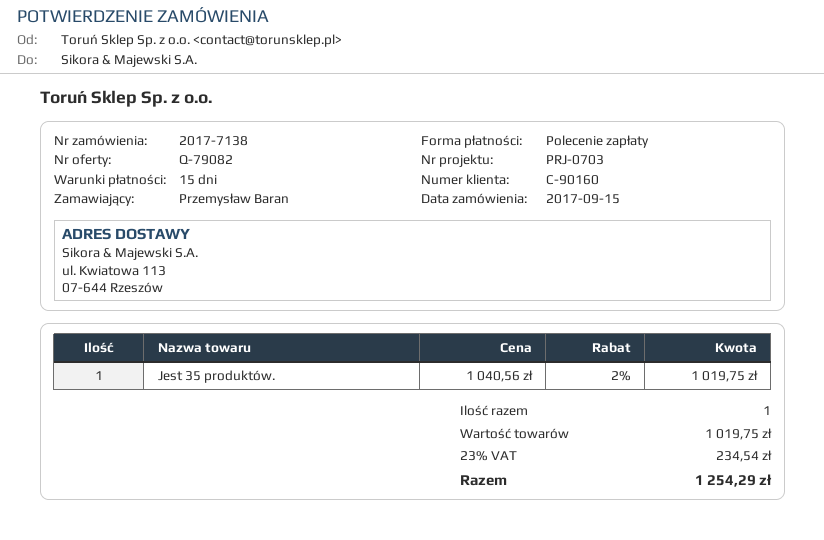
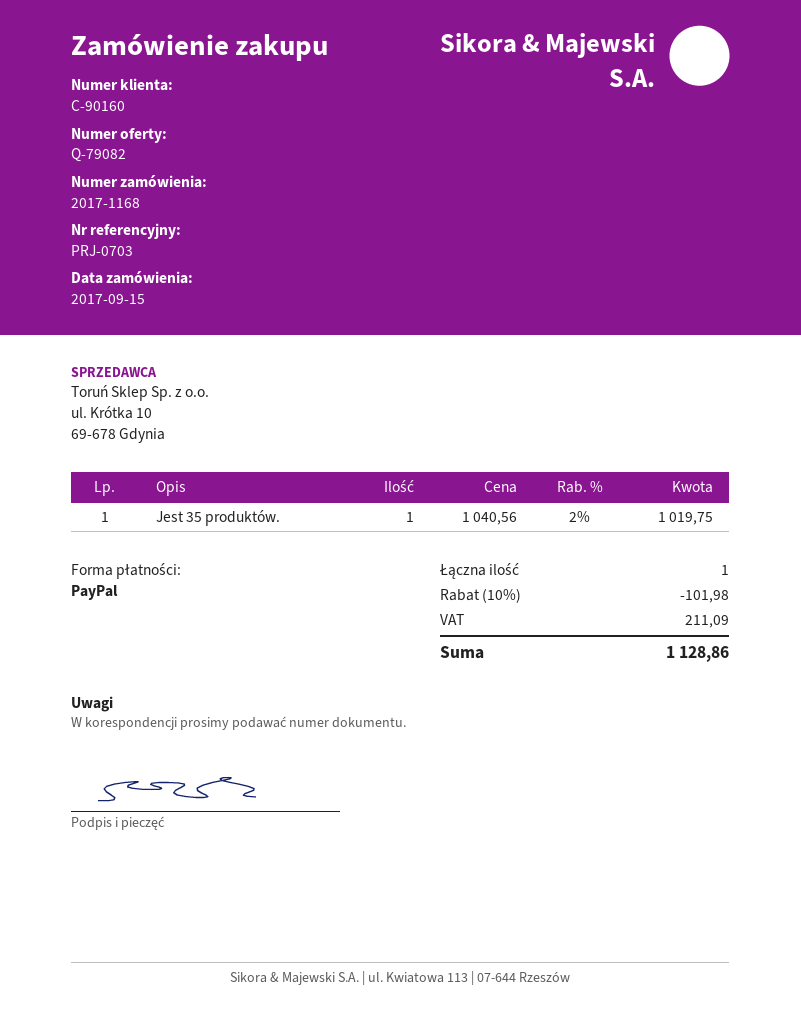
order number: 2017-7138 -> 2017-1168
payment method: direct debit -> PayPal
discount: none -> 10% = 101.98
tax: 234.54 -> 211.09
total: 1254.29 -> 1128.86

